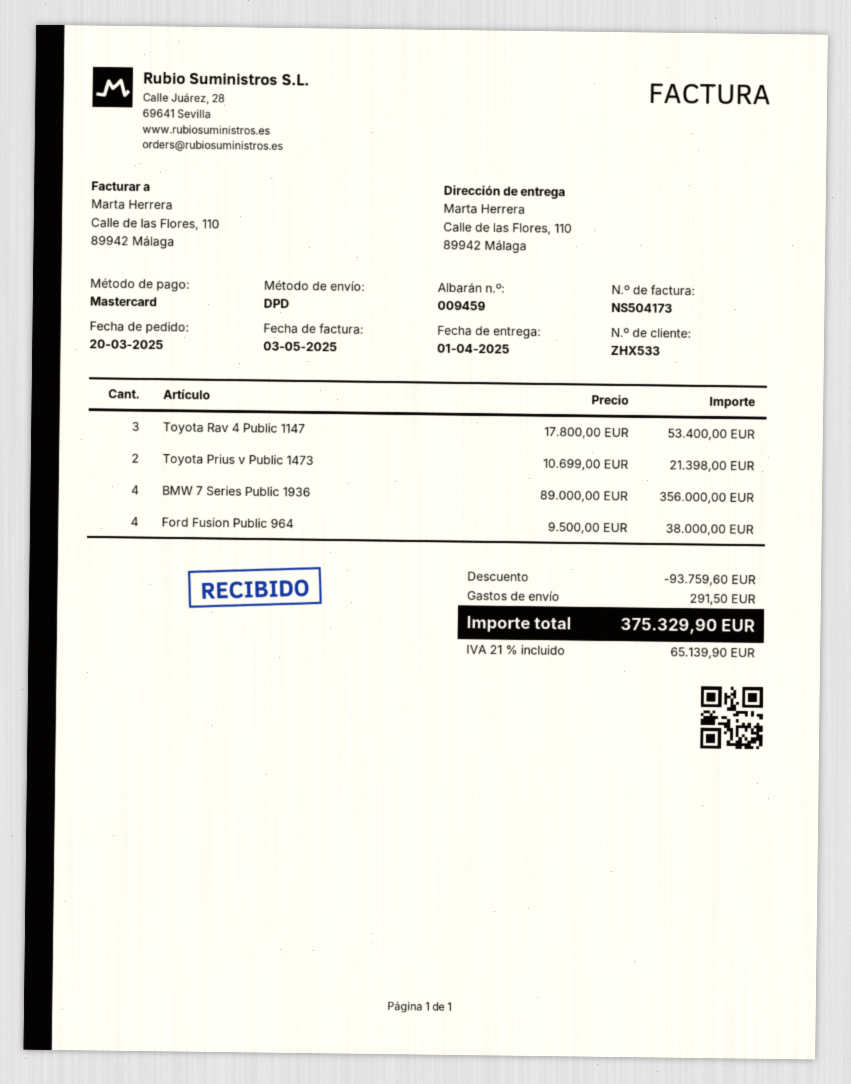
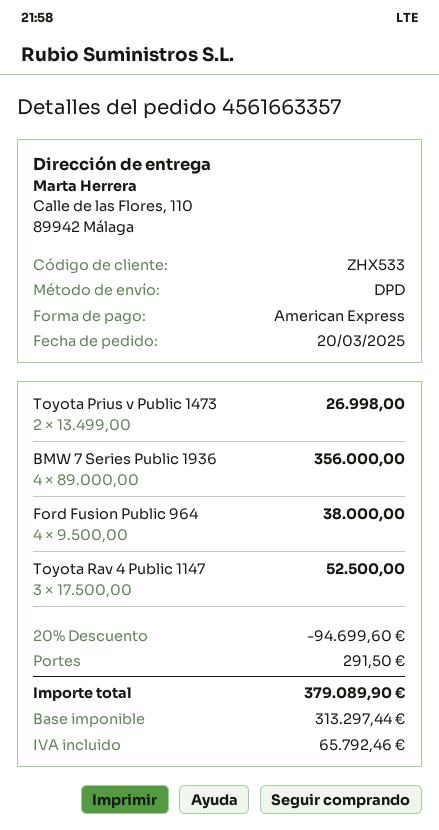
payment method: Mastercard -> American Express
Toyota Rav 4 Public 1147: 3 x 17800.00 = 53400.00 -> 3 x 17500.00 = 52500.00
Toyota Prius v Public 1473: 2 x 10699.00 = 21398.00 -> 2 x 13499.00 = 26998.00
discount: 93759.60 -> 94699.60
tax: 65139.90 -> 65792.46
total: 375329.90 -> 379089.90

